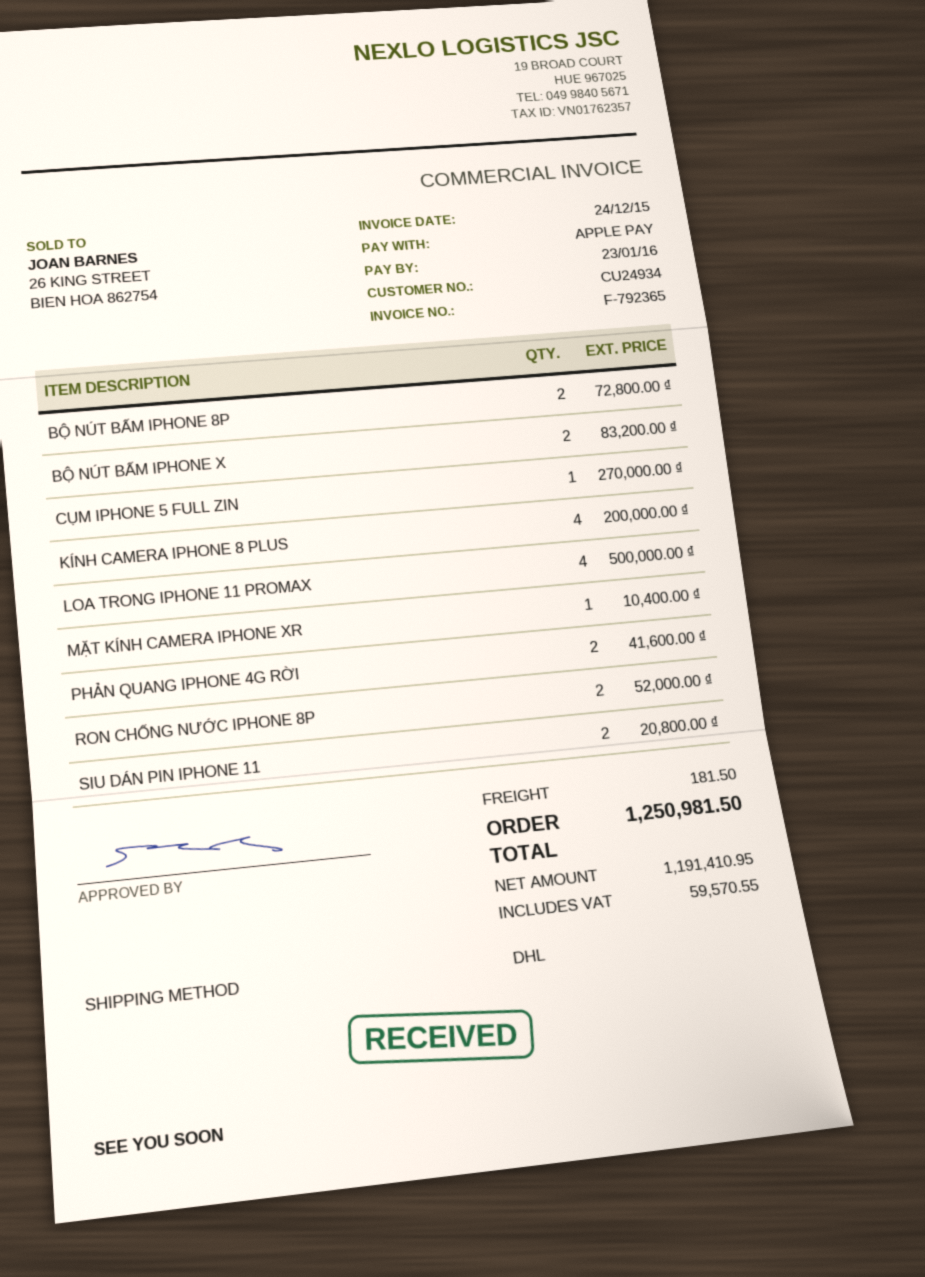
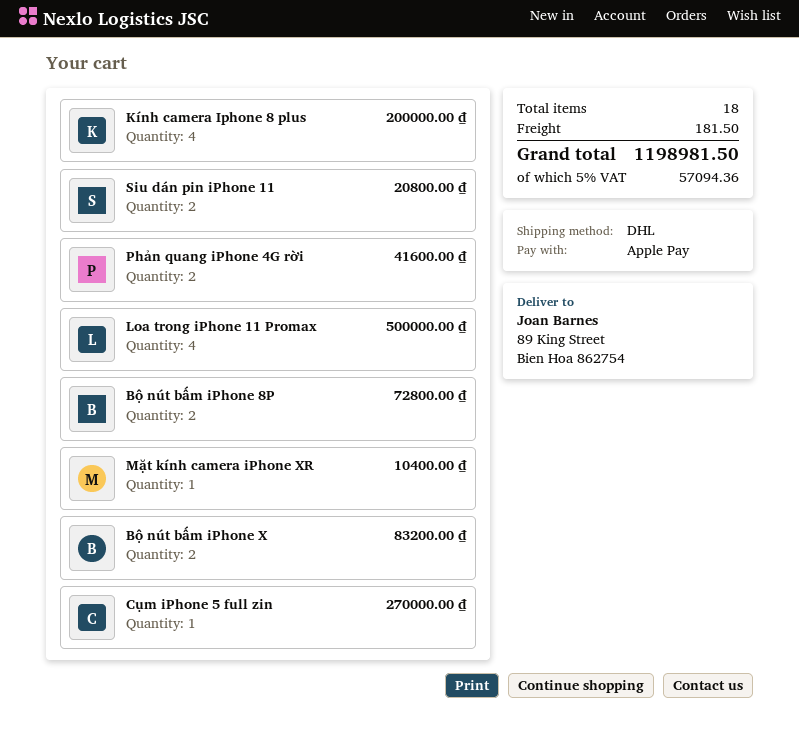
RON CHỐNG NƯỚC IPHONE 8P: 2 for 52000.00 -> none
tax: 59570.55 -> 57094.36
total: 1250981.50 -> 1198981.50

